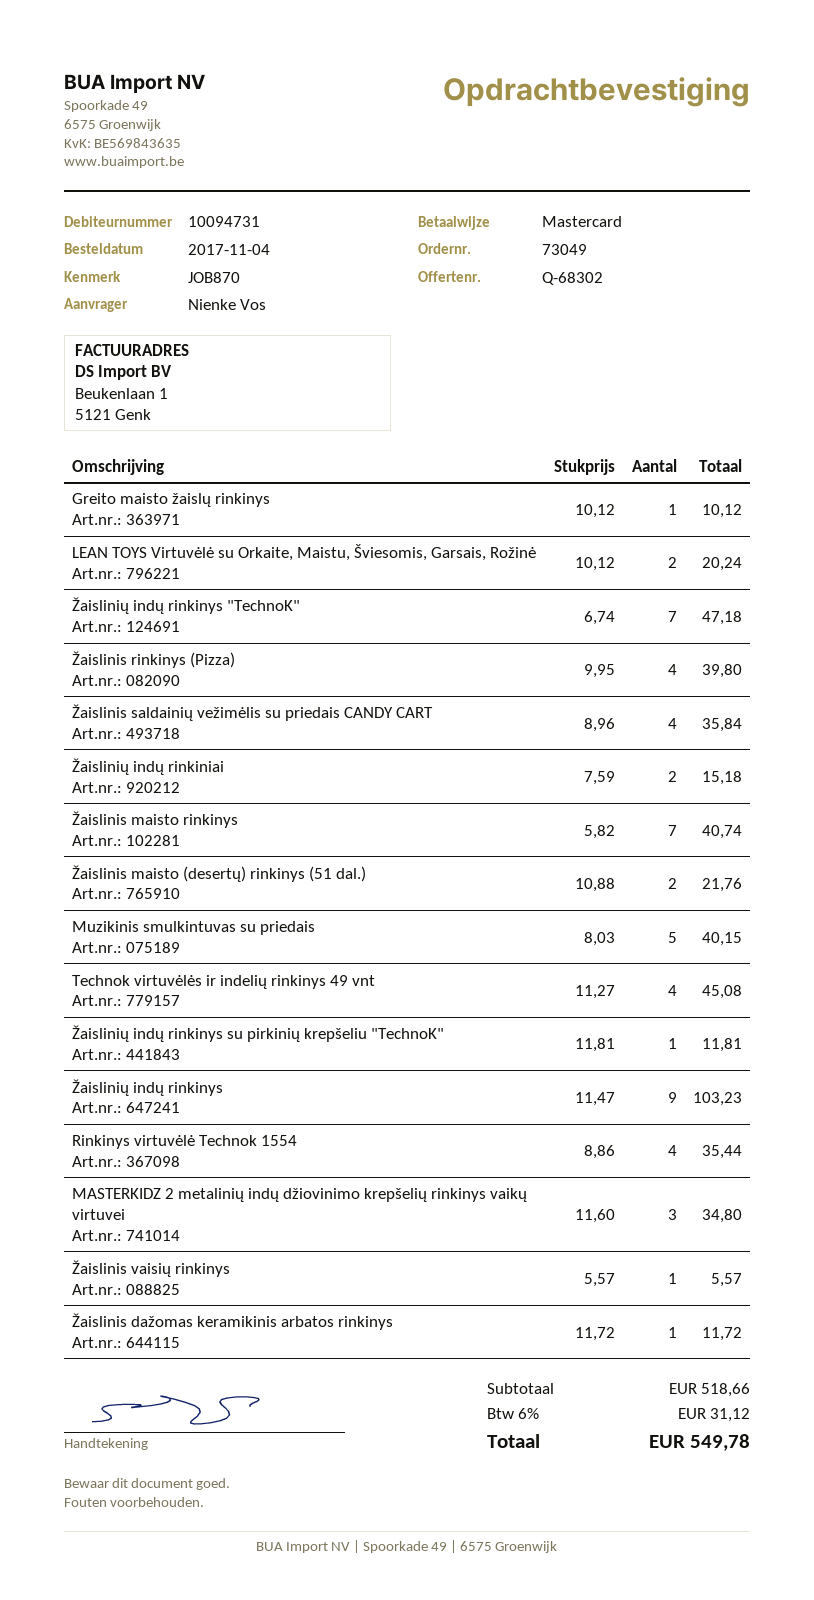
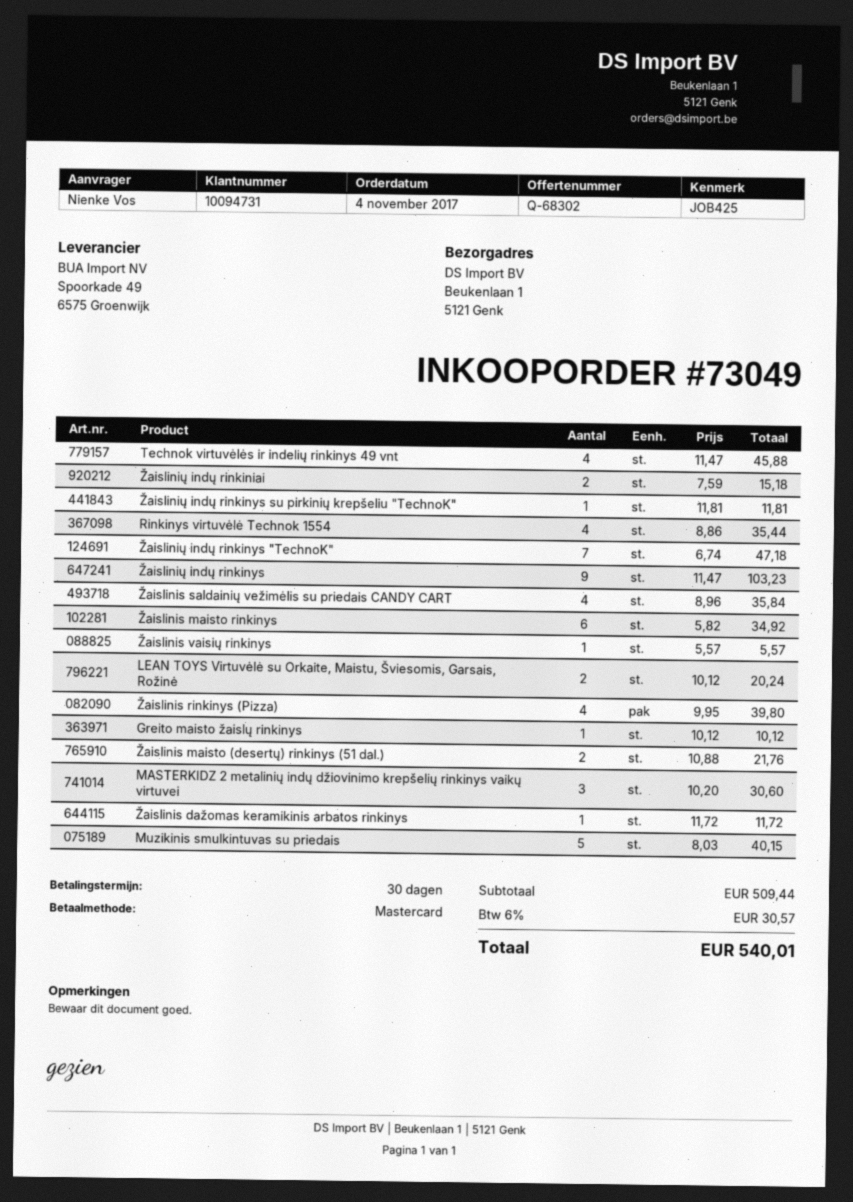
reference: JOB870 -> JOB425
Žaislinis maisto rinkinys: 7 x 5.82 = 40.74 -> 6 x 5.82 = 34.92
Technok virtuvėlės ir indelių rinkinys 49 vnt: 4 x 11.27 = 45.08 -> 4 x 11.47 = 45.88
MASTERKIDZ 2 metalinių indų džiovinimo krepšelių rinkinys vaikų virtuvei: 3 x 11.60 = 34.80 -> 3 x 10.20 = 30.60
subtotal: 518.66 -> 509.44
tax: 6% = 31.12 -> 6% = 30.57
total: 549.78 -> 540.01

